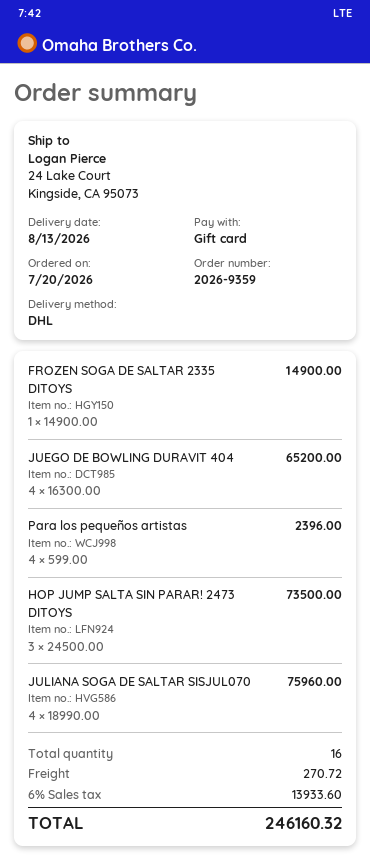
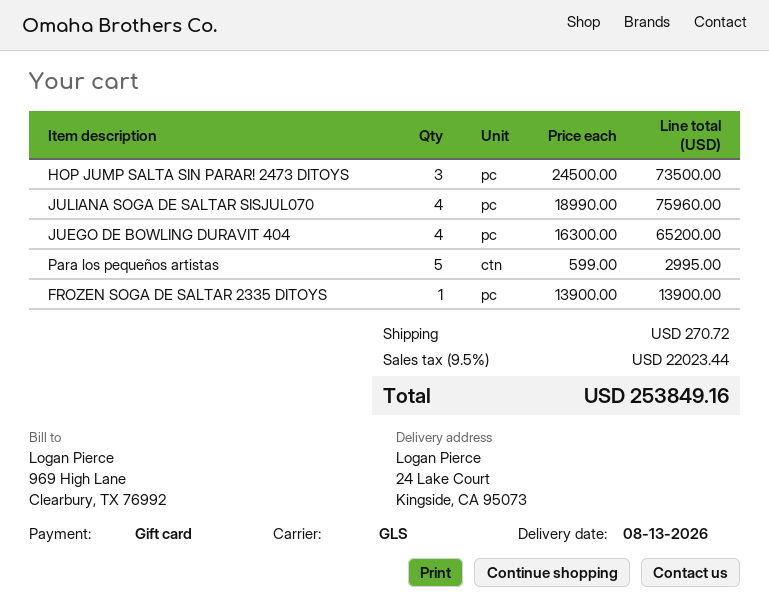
shipping method: DHL -> GLS
FROZEN SOGA DE SALTAR 2335 DITOYS: 1 x 14900.00 = 14900.00 -> 1 x 13900.00 = 13900.00
Para los pequeños artistas: 4 x 599.00 = 2396.00 -> 5 x 599.00 = 2995.00
tax: 6% = 13933.60 -> 9.5% = 22023.44
total: 246160.32 -> 253849.16

